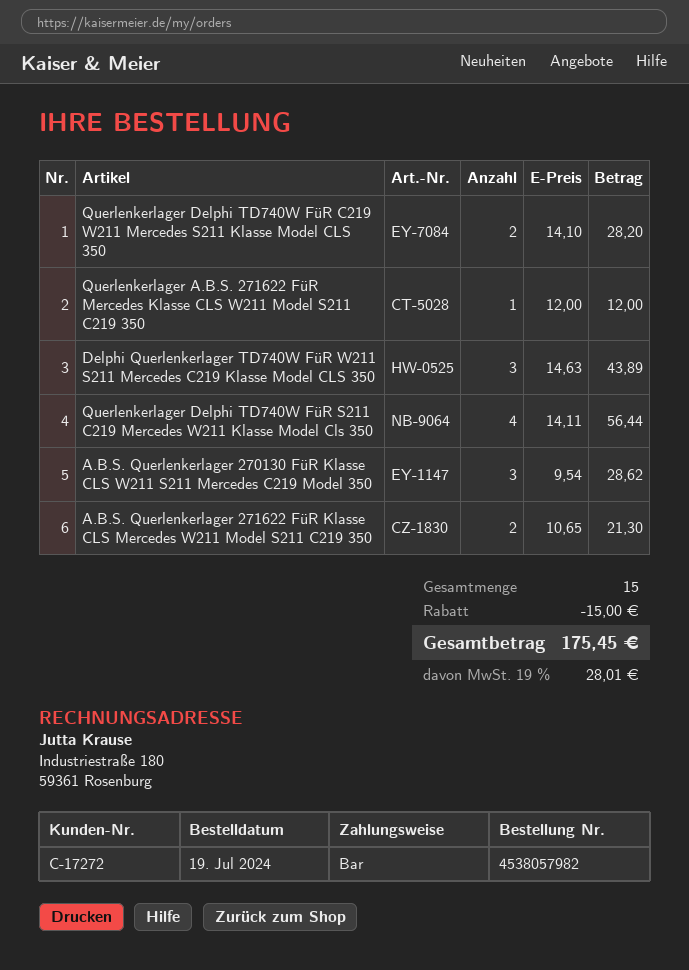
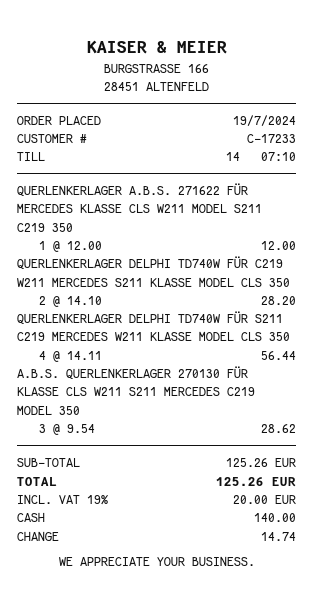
customer number: C-17272 -> C-17233
Delphi Querlenkerlager TD740W FüR W211 S211 Mercedes C219 Klasse Model CLS 350: 3 x 14.63 = 43.89 -> none
A.B.S. Querlenkerlager 271622 FüR Klasse CLS Mercedes W211 Model S211 C219 350: 2 x 10.65 = 21.30 -> none
discount: 15.00 -> none
tax: 19% = 28.01 -> 19% = 20.00
total: 175.45 -> 125.26

